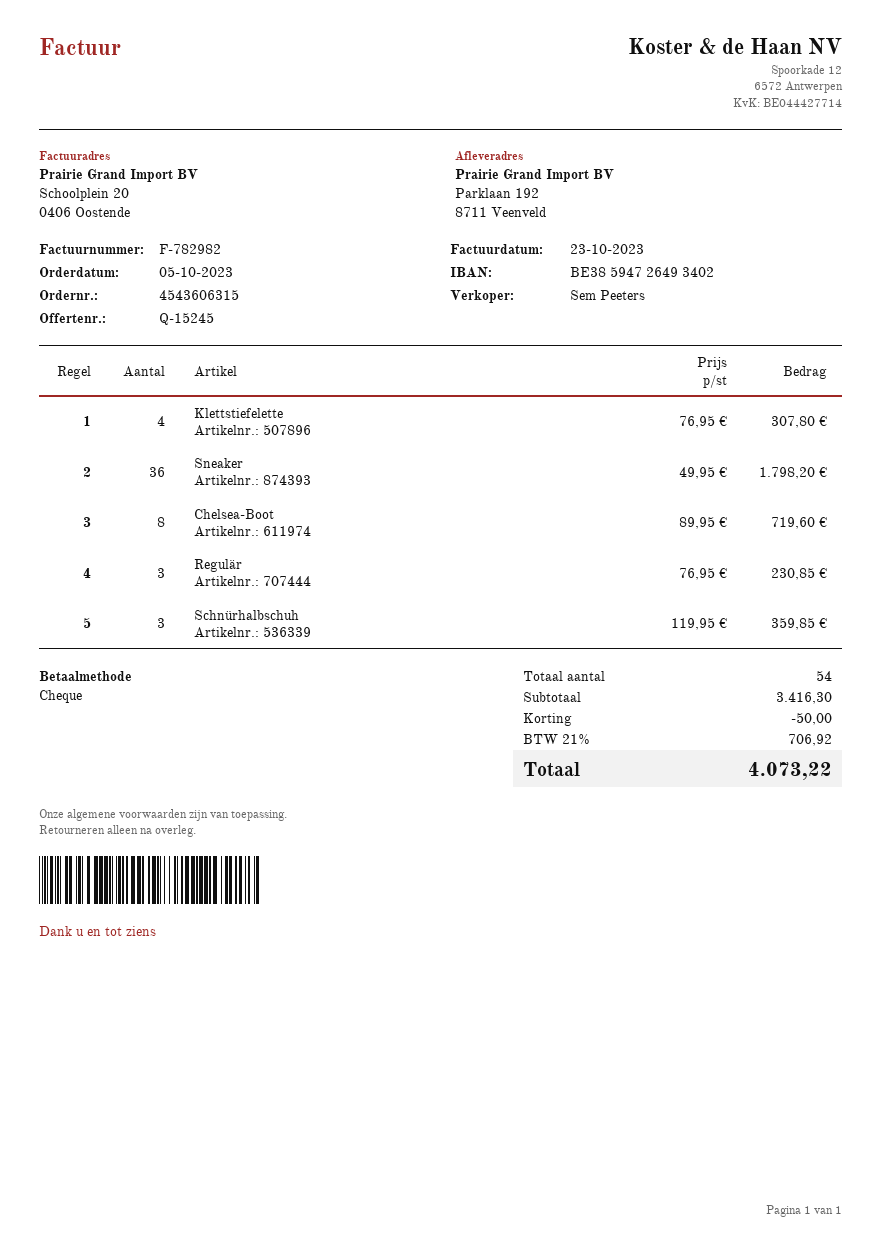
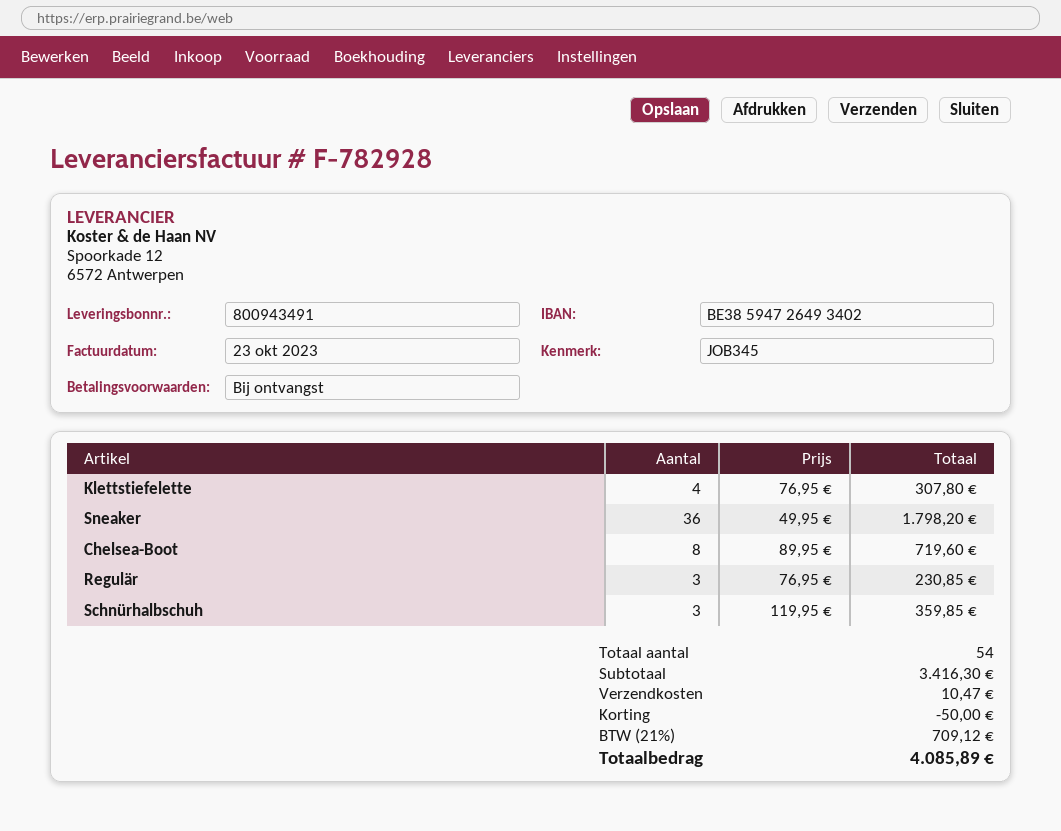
invoice number: F-782982 -> F-782928
shipping: none -> 10.47
tax: 21% = 706.92 -> 21% = 709.12
total: 4073.22 -> 4085.89

